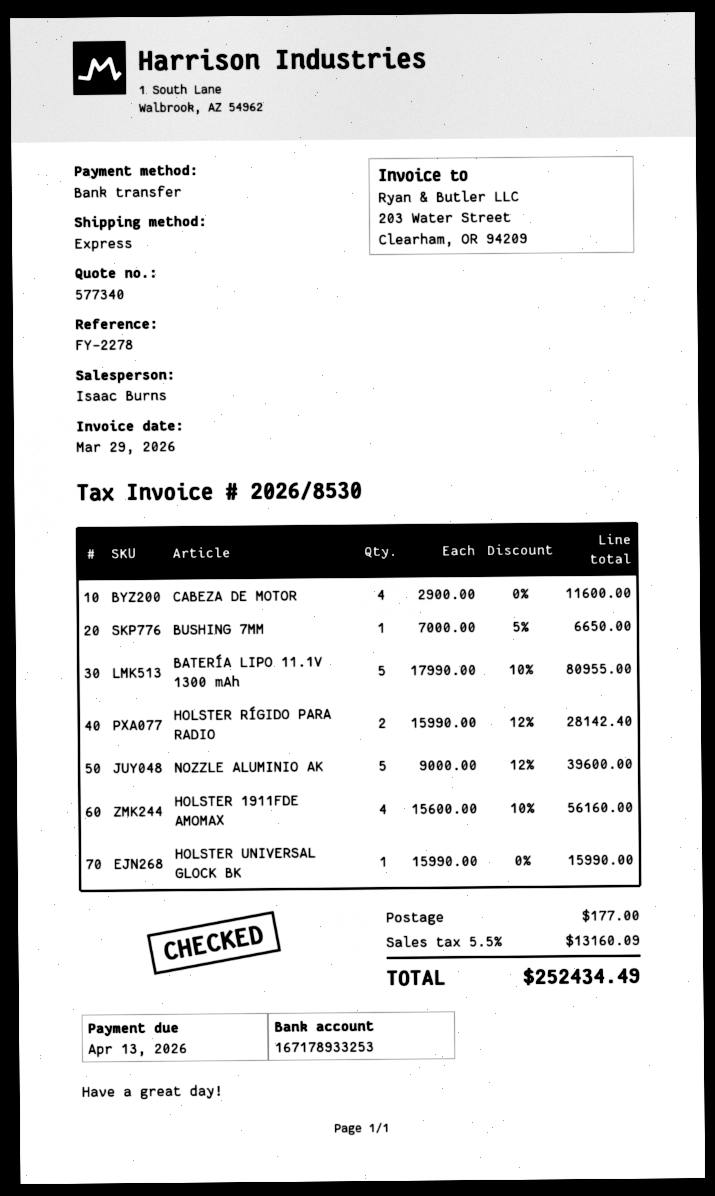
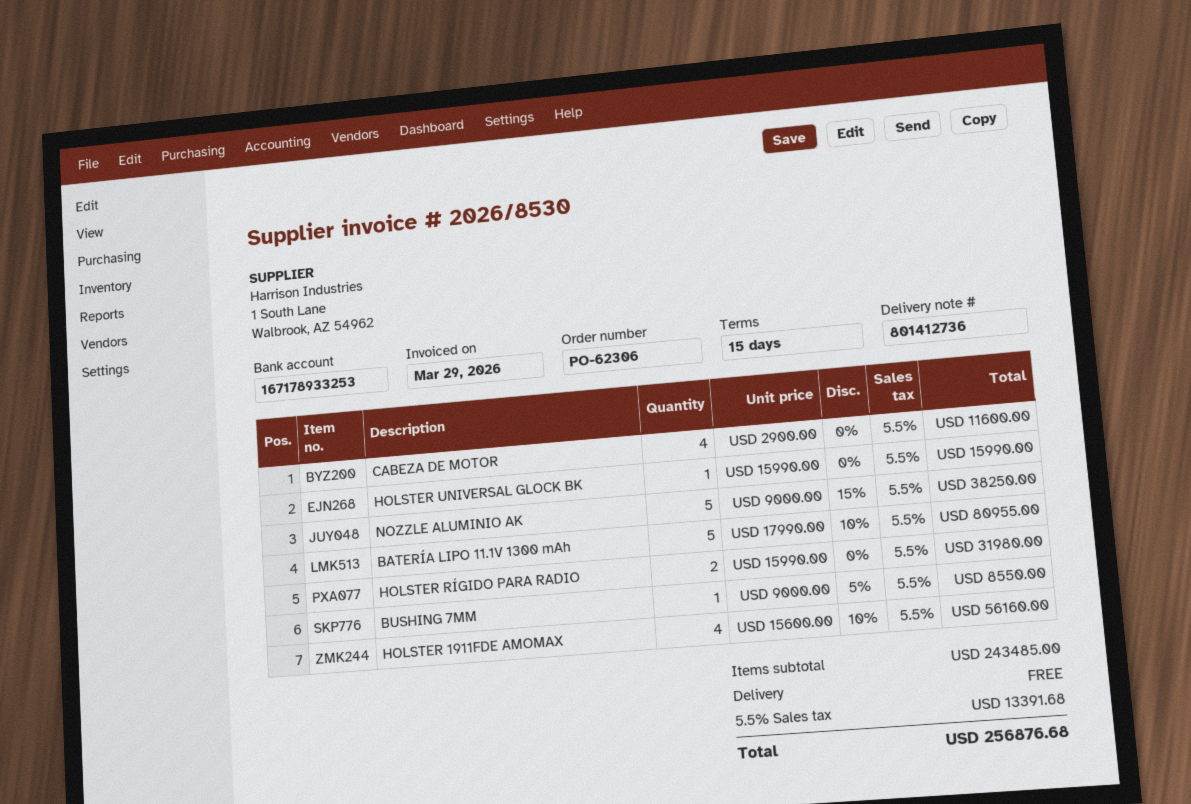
BUSHING 7MM: 1 x 7000.00 - 5% = 6650.00 -> 1 x 9000.00 - 5% = 8550.00
HOLSTER RÍGIDO PARA RADIO: 2 x 15990.00 - 12% = 28142.40 -> 2 x 15990.00 = 31980.00
NOZZLE ALUMINIO AK: 5 x 9000.00 - 12% = 39600.00 -> 5 x 9000.00 - 15% = 38250.00
shipping: 177.00 -> 0.00
tax: 5.5% = 13160.09 -> 5.5% = 13391.68
total: 252434.49 -> 256876.68

